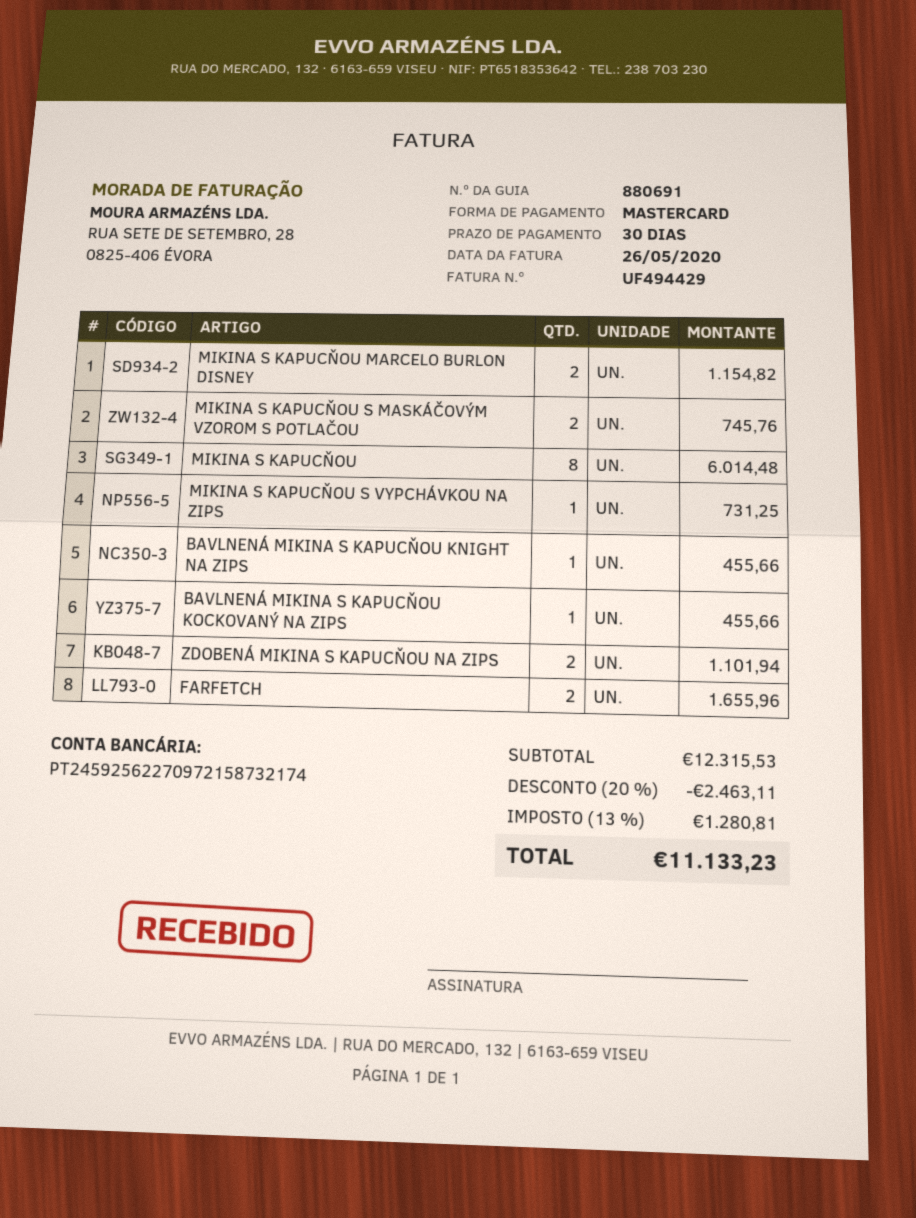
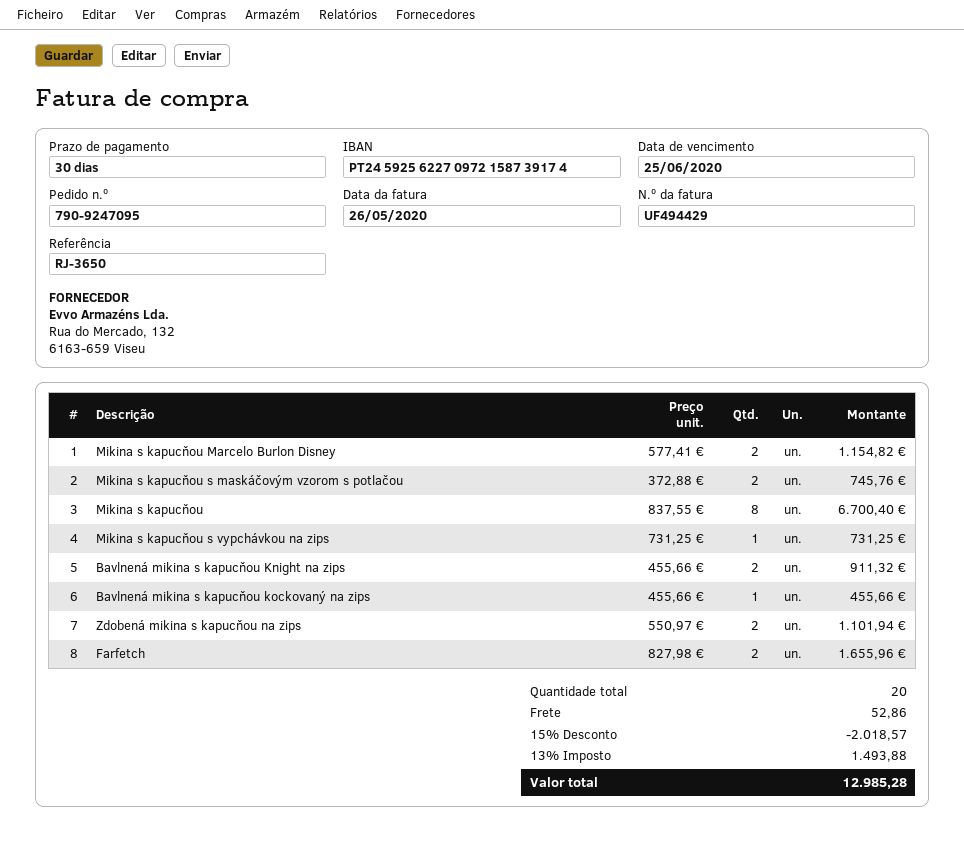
bank account: PT24592562270972158732174 -> PT24592562270972158739174
MIKINA S KAPUCŇOU: 8 for 6014.48 -> 8 for 6700.40
BAVLNENÁ MIKINA S KAPUCŇOU KNIGHT NA ZIPS: 1 for 455.66 -> 2 for 911.32
discount: 20% = 2463.11 -> 15% = 2018.57
shipping: none -> 52.86
tax: 13% = 1280.81 -> 13% = 1493.88
total: 11133.23 -> 12985.28

